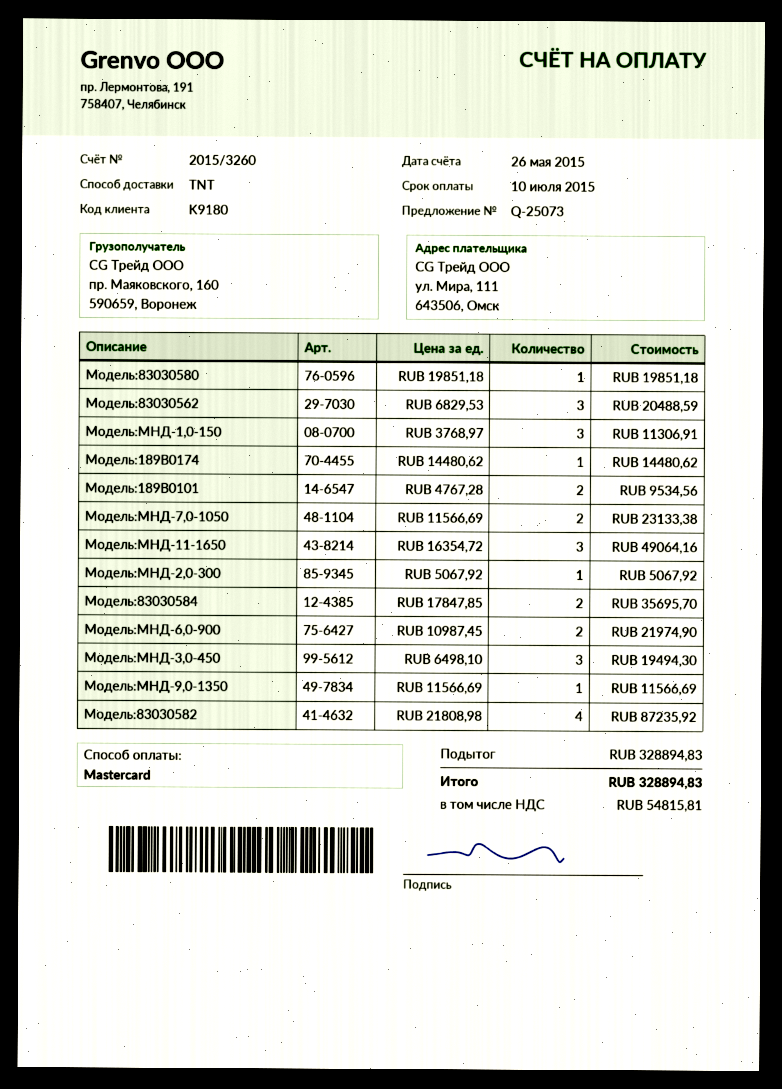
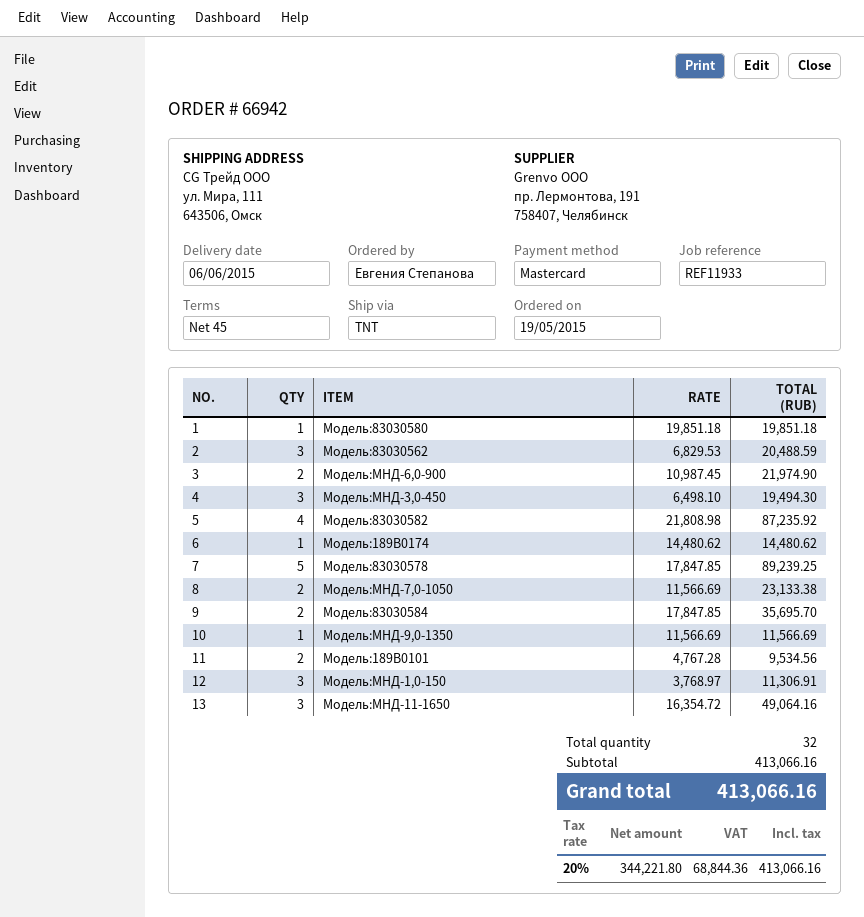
ship to: пр. Маяковского, 160, 590659, Воронеж -> ул. Мира, 111, 643506, Омск
Модель:МНД-2,0-300: 1 x 5067.92 = 5067.92 -> none
Модель:83030578: none -> 5 x 17847.85 = 89239.25
subtotal: 328894.83 -> 413066.16
tax: 54815.81 -> 68844.36
total: 328894.83 -> 413066.16

